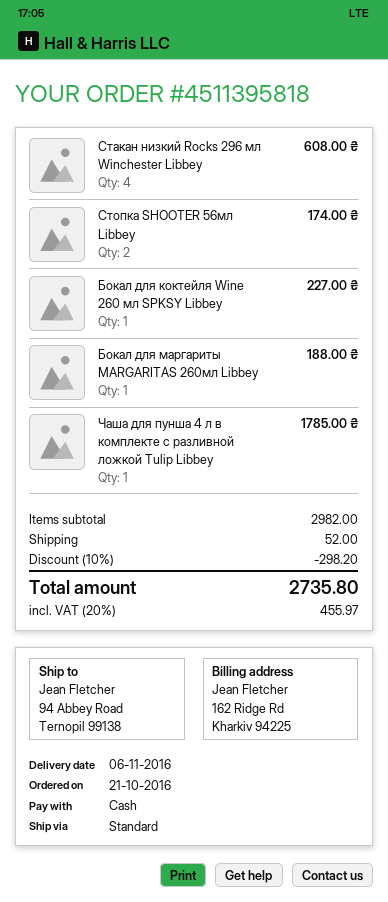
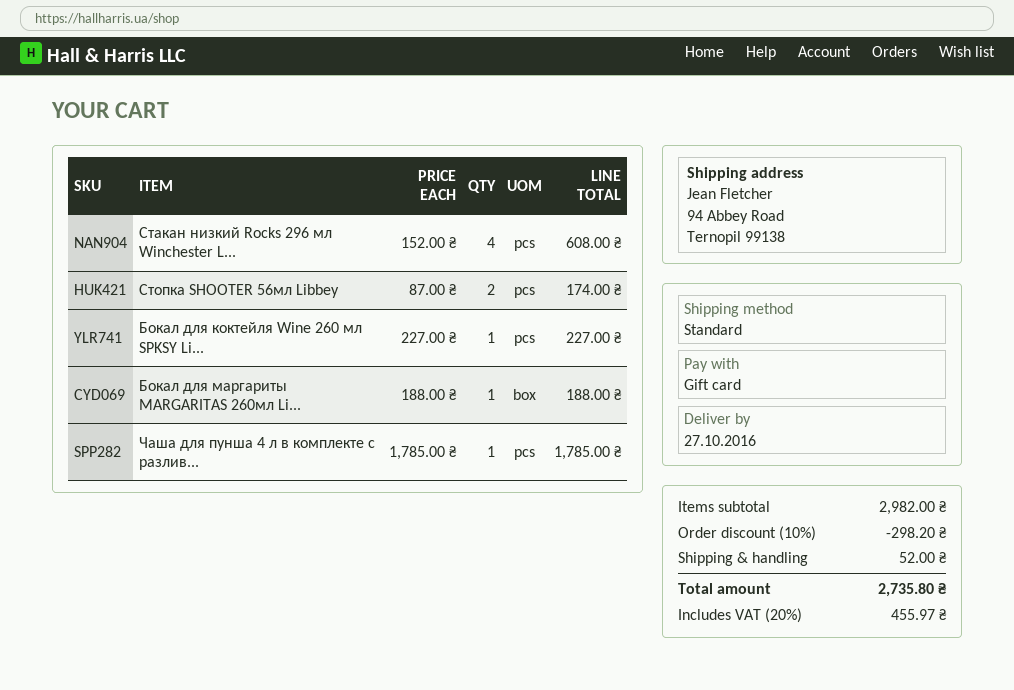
delivery date: 2016-11-06 -> 2016-10-27
payment method: cash -> gift card

